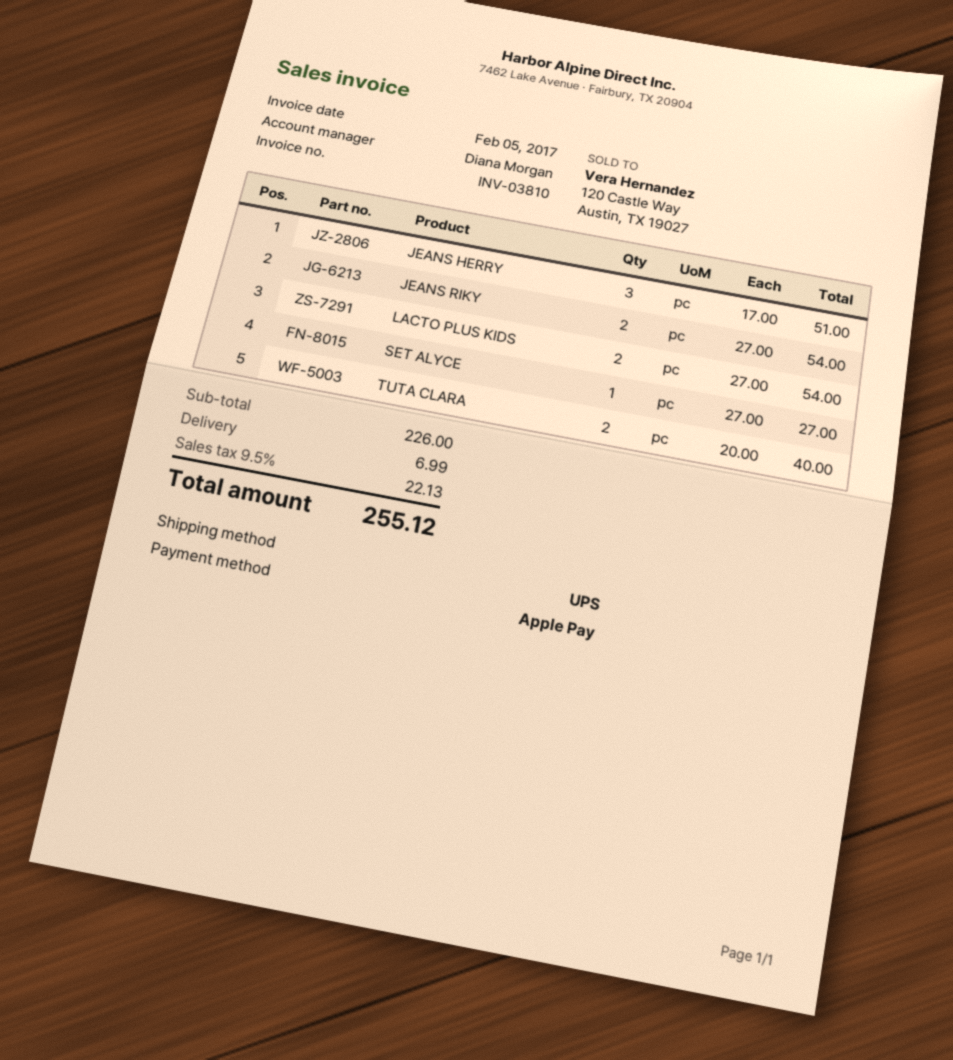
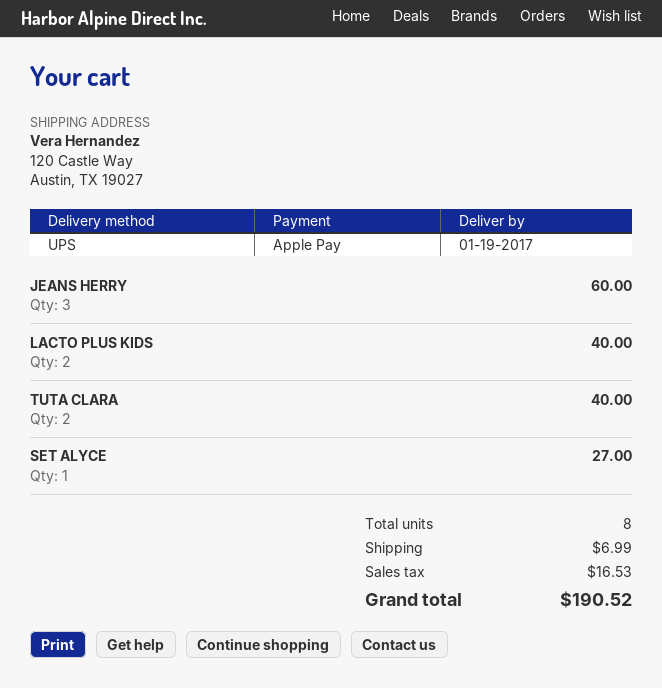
JEANS HERRY: 3 for 51.00 -> 3 for 60.00
JEANS RIKY: 2 for 54.00 -> none
LACTO PLUS KIDS: 2 for 54.00 -> 2 for 40.00
tax: 22.13 -> 16.53
total: 255.12 -> 190.52

